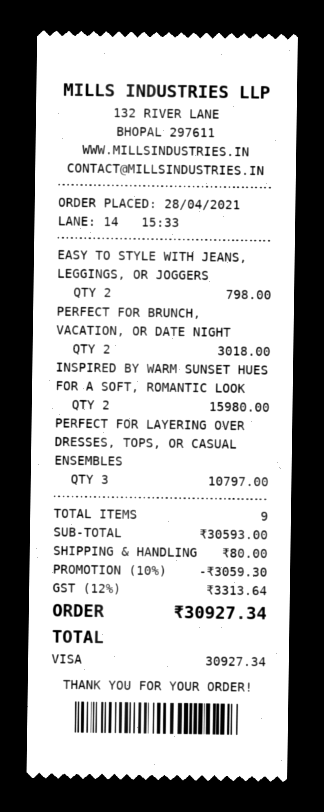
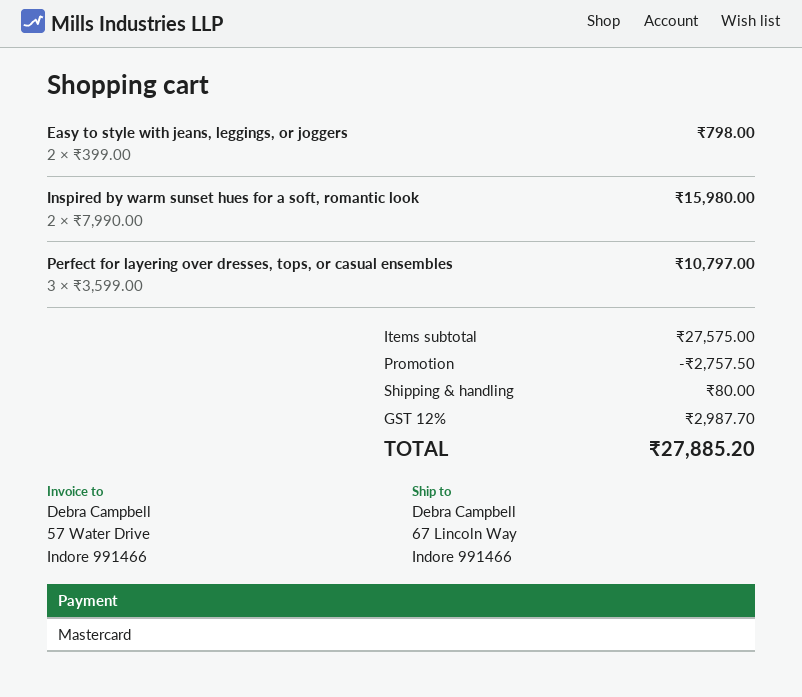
payment method: Visa -> Mastercard
PERFECT FOR BRUNCH, VACATION, OR DATE NIGHT: 2 for 3018.00 -> none
subtotal: 30593.00 -> 27575.00
discount: 3059.30 -> 2757.50
tax: 12% = 3313.64 -> 12% = 2987.70
total: 30927.34 -> 27885.20

